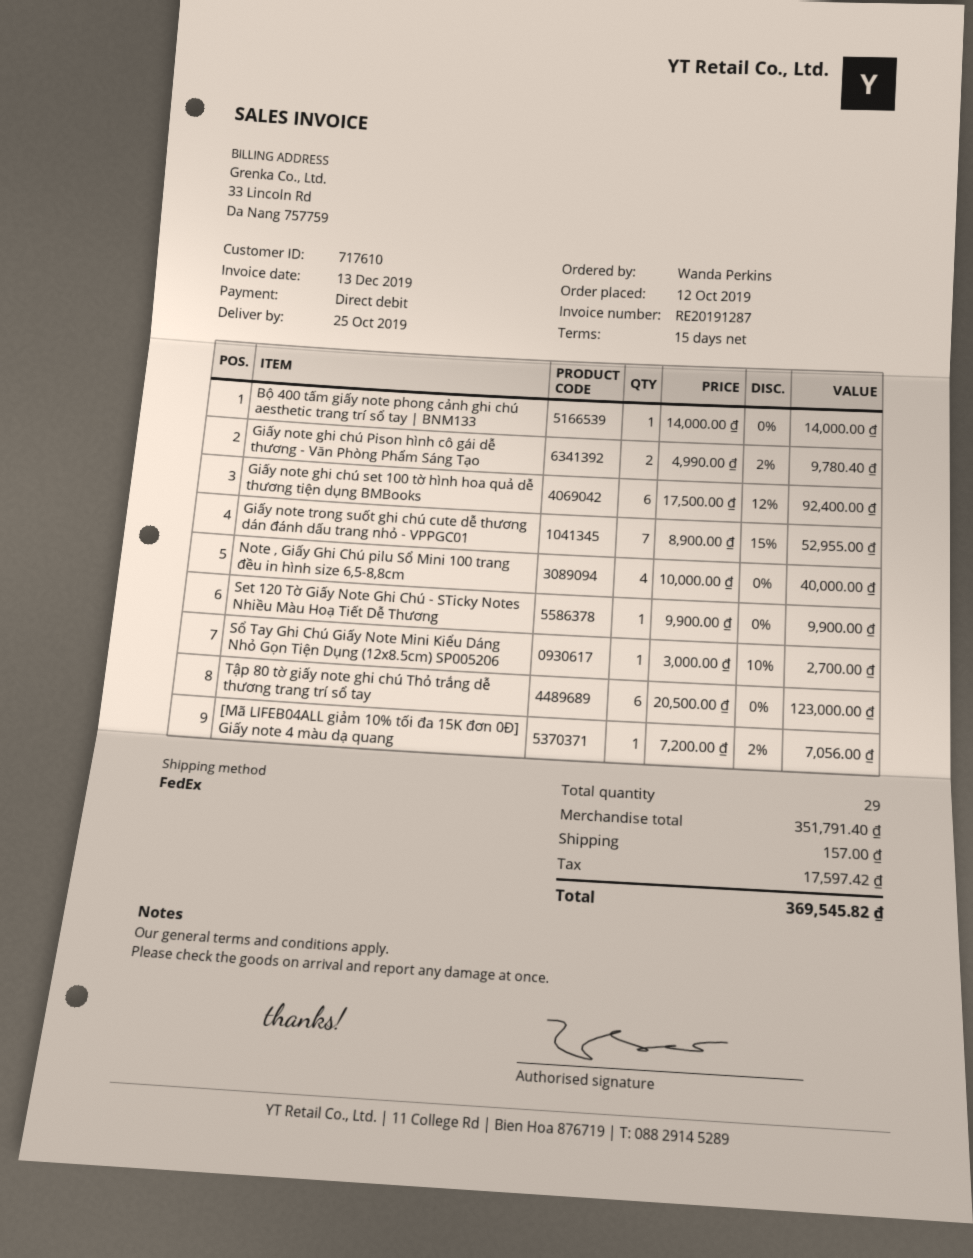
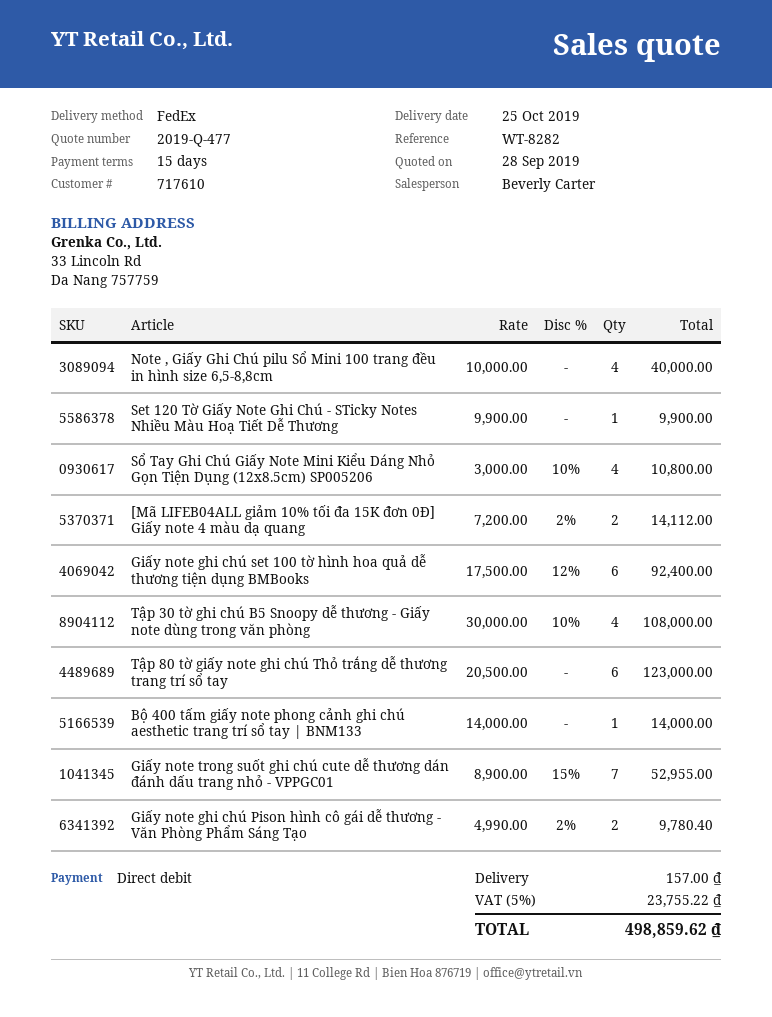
Sổ Tay Ghi Chú Giấy Note Mini Kiểu Dáng Nhỏ Gọn Tiện Dụng (12x8.5cm) SP005206: 1 x 3000.00 - 10% = 2700.00 -> 4 x 3000.00 - 10% = 10800.00
[Mã LIFEB04ALL giảm 10% tối đa 15K đơn 0Đ] Giấy note 4 màu dạ quang: 1 x 7200.00 - 2% = 7056.00 -> 2 x 7200.00 - 2% = 14112.00
Tập 30 tờ ghi chú B5 Snoopy dễ thương - Giấy note dùng trong văn phòng: none -> 4 x 30000.00 - 10% = 108000.00
tax: 17597.42 -> 23755.22
total: 369545.82 -> 498859.62

